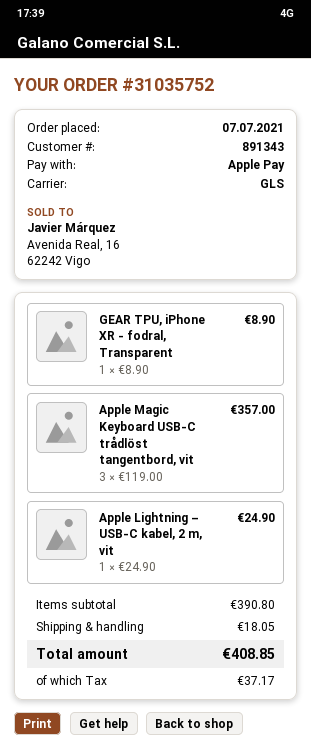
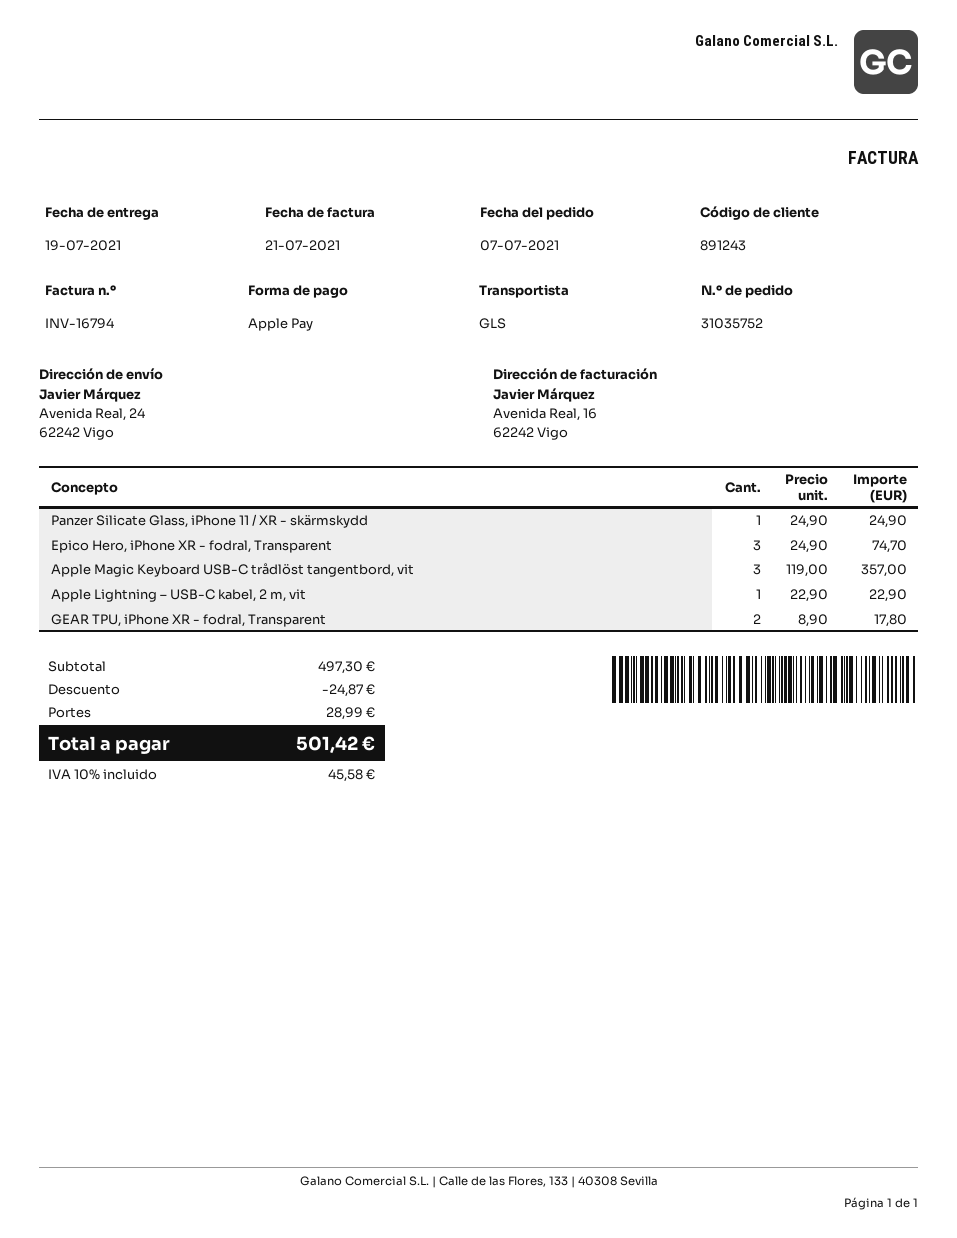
customer number: 891343 -> 891243
GEAR TPU, iPhone XR - fodral, Transparent: 1 x 8.90 = 8.90 -> 2 x 8.90 = 17.80
Apple Lightning – USB-C kabel, 2 m, vit: 1 x 24.90 = 24.90 -> 1 x 22.90 = 22.90
Panzer Silicate Glass, iPhone 11 / XR - skärmskydd: none -> 1 x 24.90 = 24.90
Epico Hero, iPhone XR - fodral, Transparent: none -> 3 x 24.90 = 74.70
subtotal: 390.80 -> 497.30
discount: none -> 24.87
shipping: 18.05 -> 28.99
tax: 37.17 -> 45.58
total: 408.85 -> 501.42

